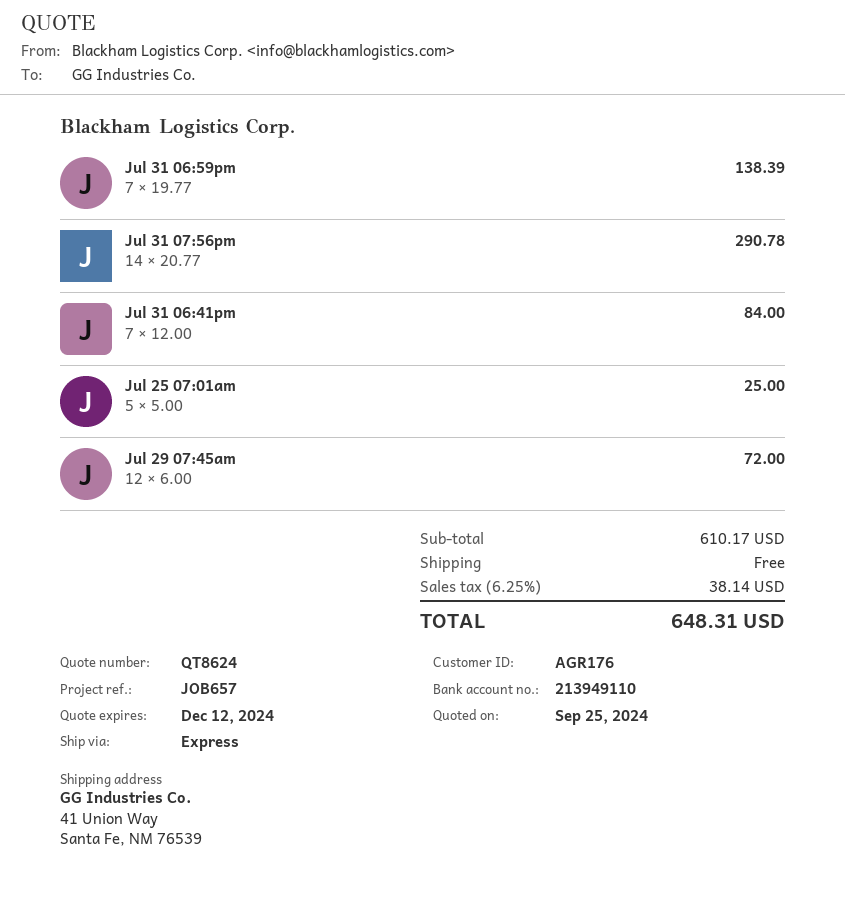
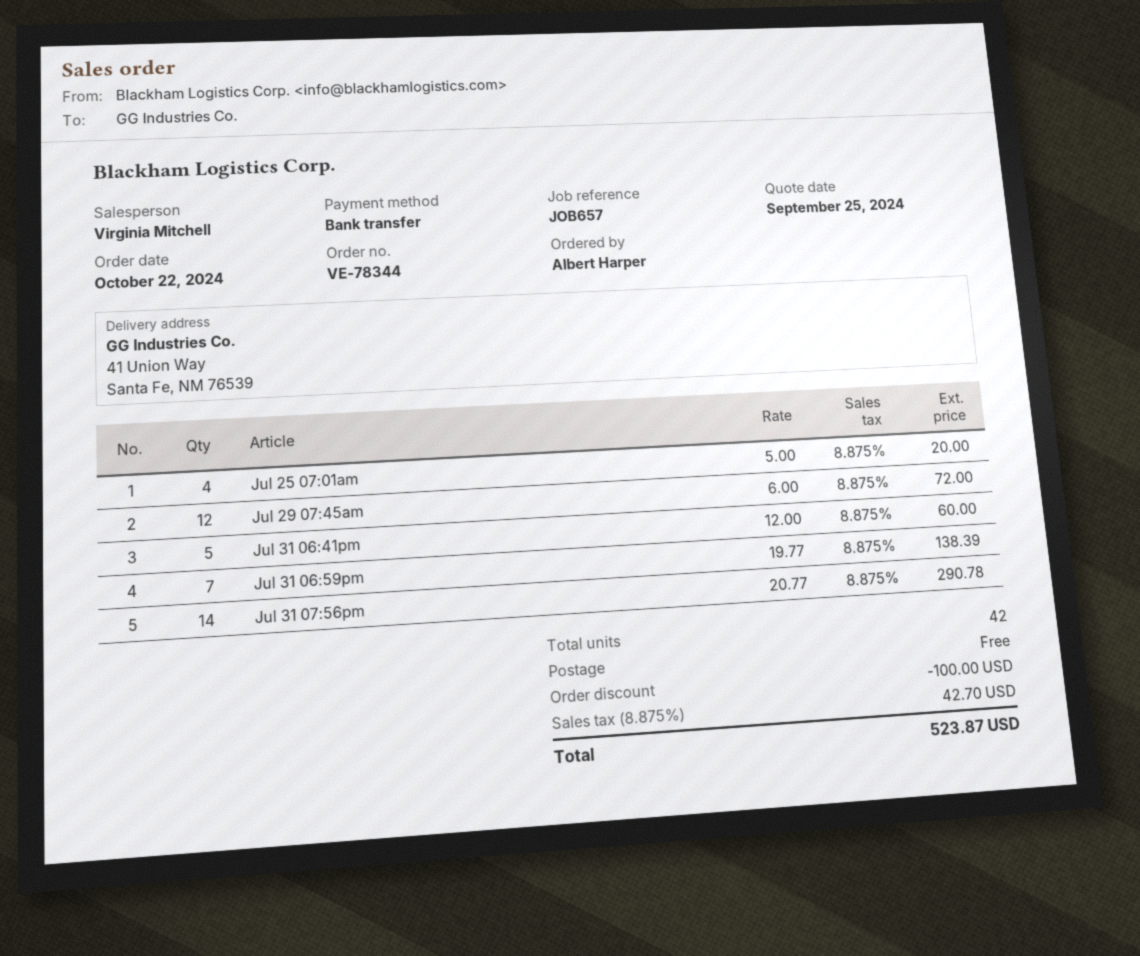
Jul 31 06:41pm: 7 x 12.00 = 84.00 -> 5 x 12.00 = 60.00
Jul 25 07:01am: 5 x 5.00 = 25.00 -> 4 x 5.00 = 20.00
discount: none -> 100.00
tax: 6.25% = 38.14 -> 8.875% = 42.70
total: 648.31 -> 523.87

